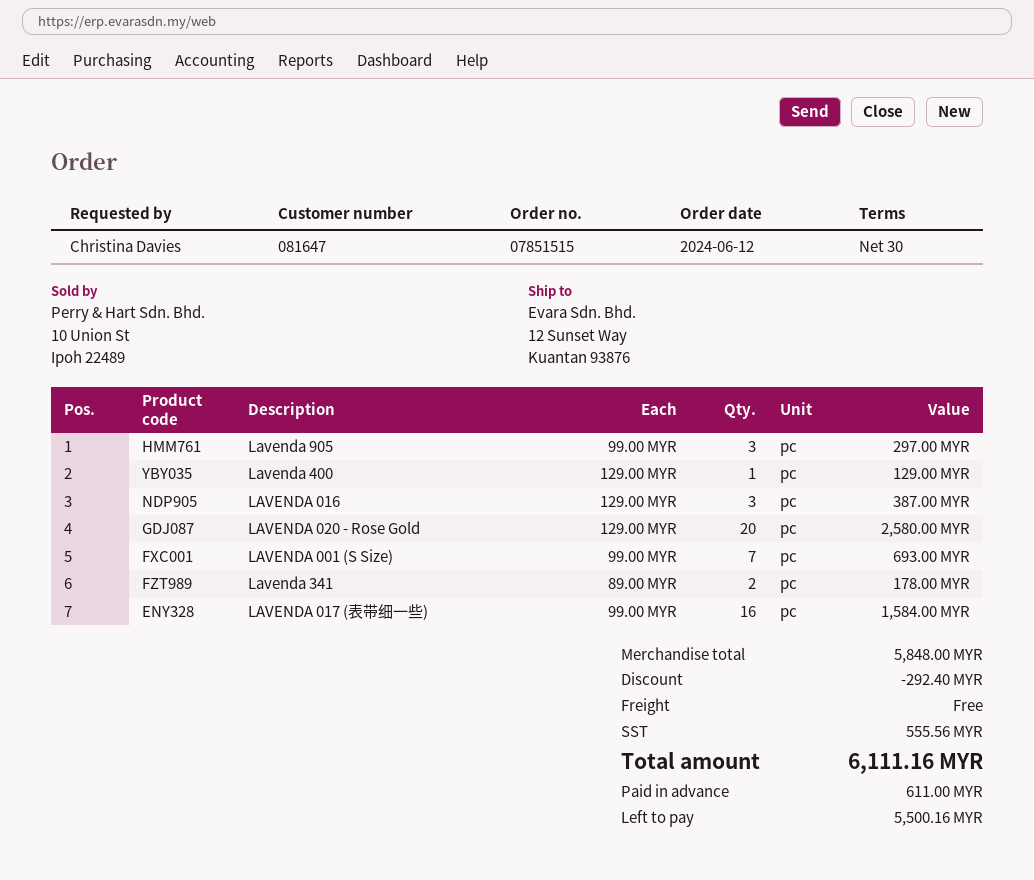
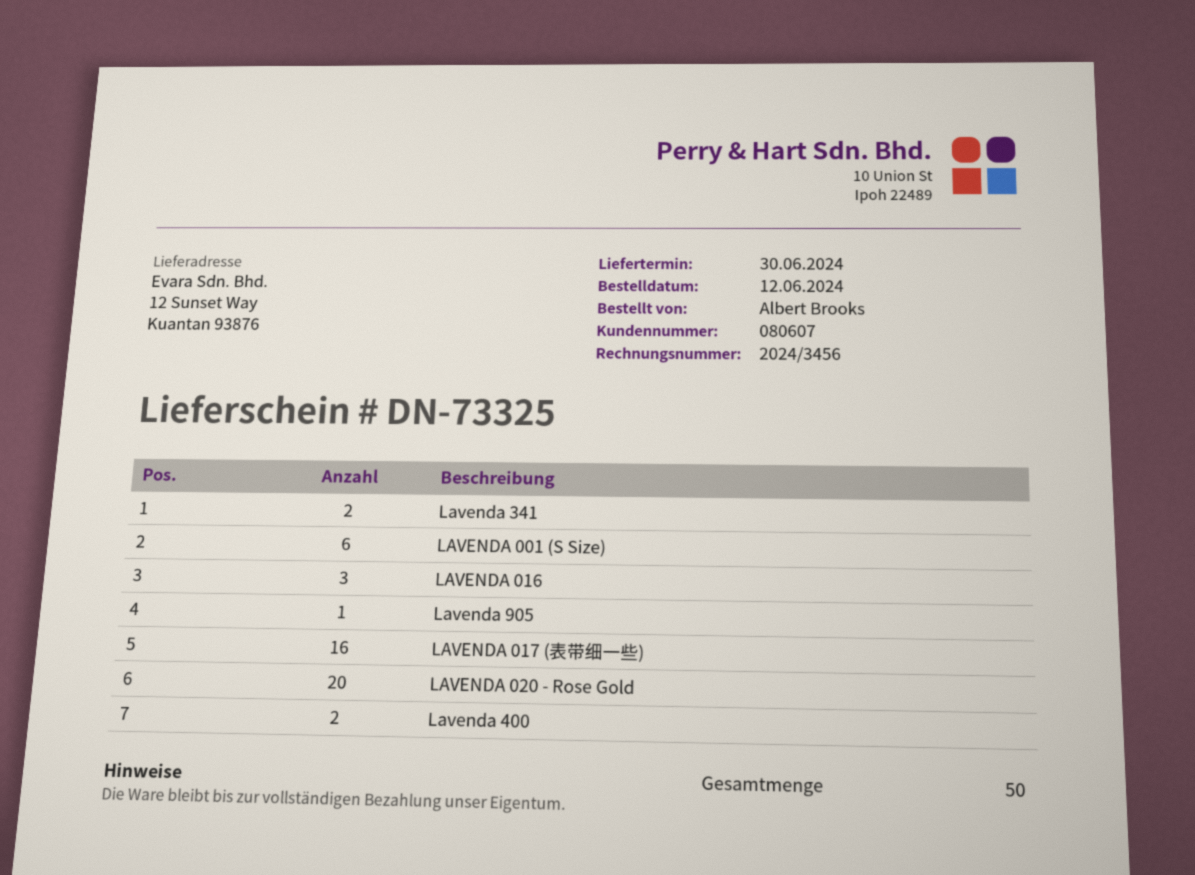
customer number: 081647 -> 080607
ordered by: Christina Davies -> Albert Brooks
Lavenda 905: 3 -> 1
Lavenda 400: 1 -> 2
LAVENDA 001 (S Size): 7 -> 6

